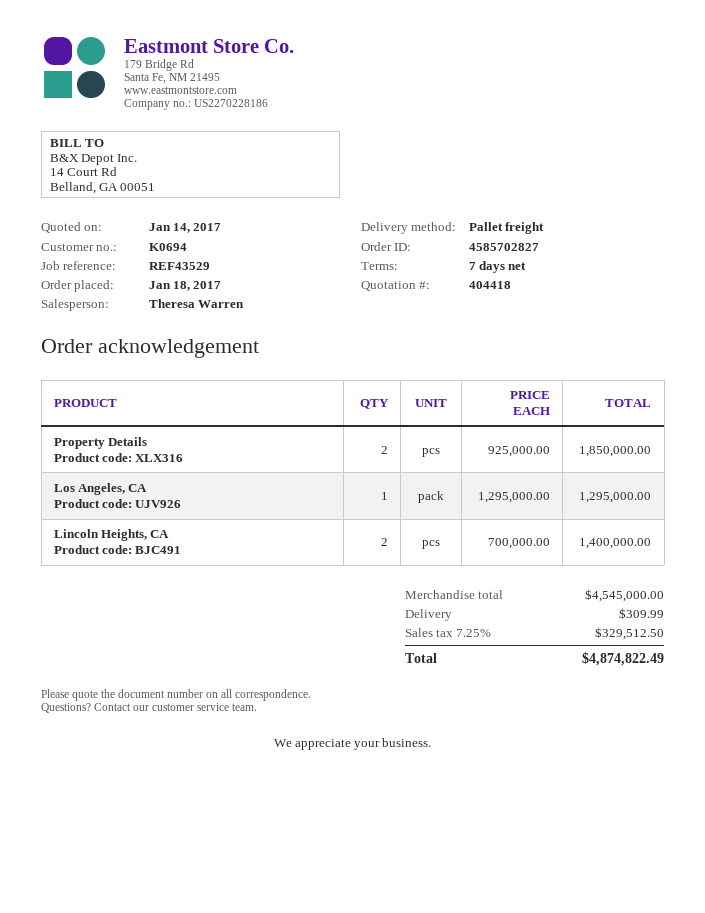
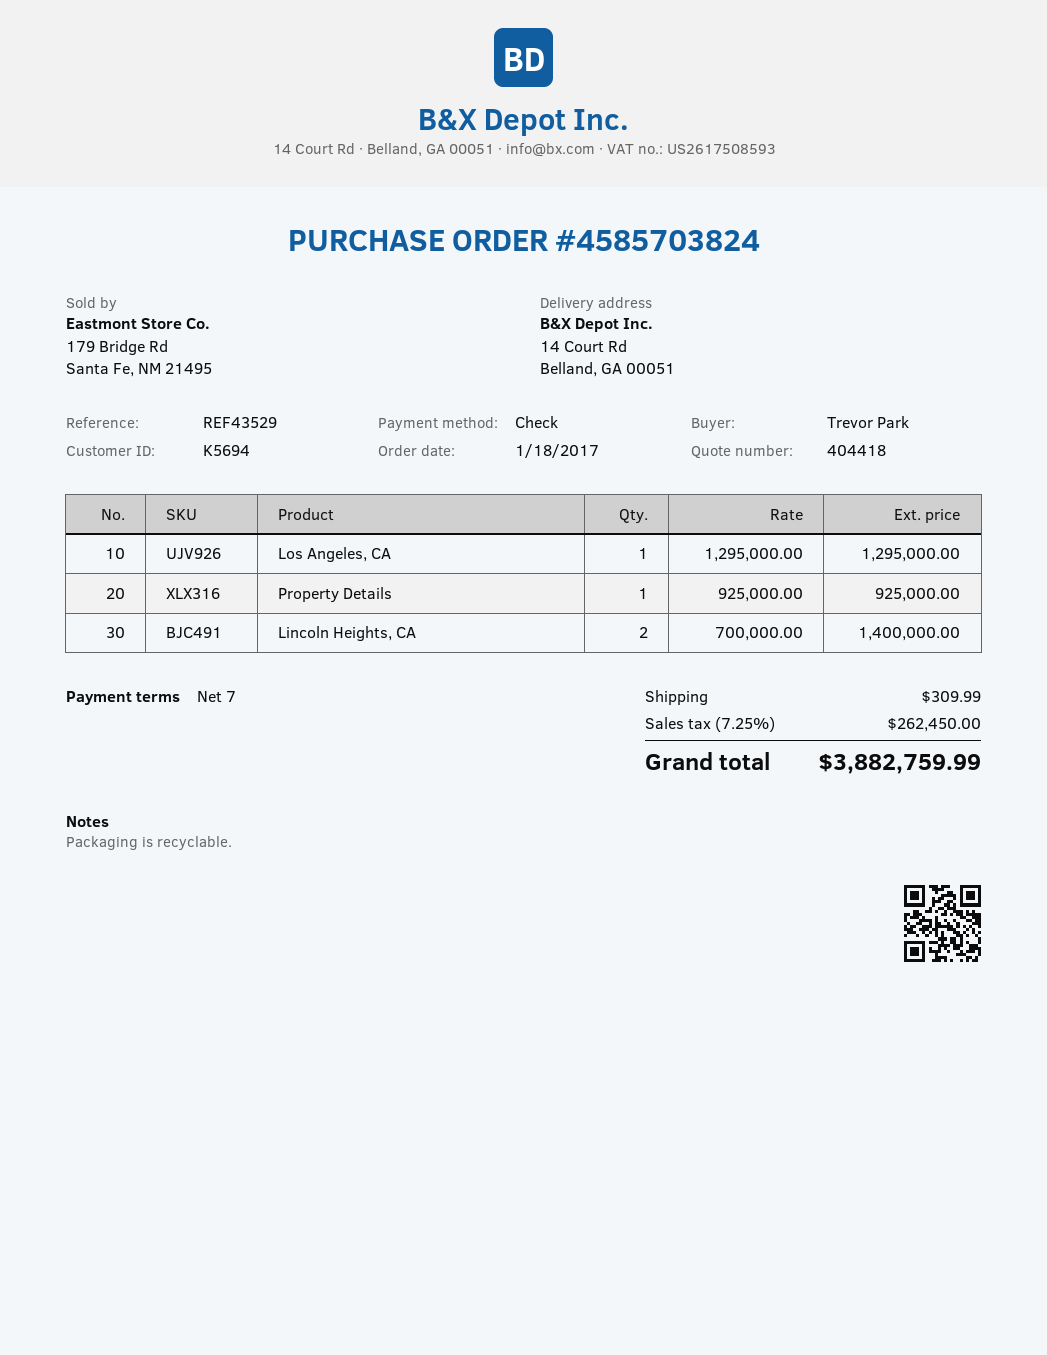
order number: 4585702827 -> 4585703824
customer number: K0694 -> K5694
Property Details: 2 x 925000.00 = 1850000.00 -> 1 x 925000.00 = 925000.00
tax: 7.25% = 329512.50 -> 7.25% = 262450.00
total: 4874822.49 -> 3882759.99

